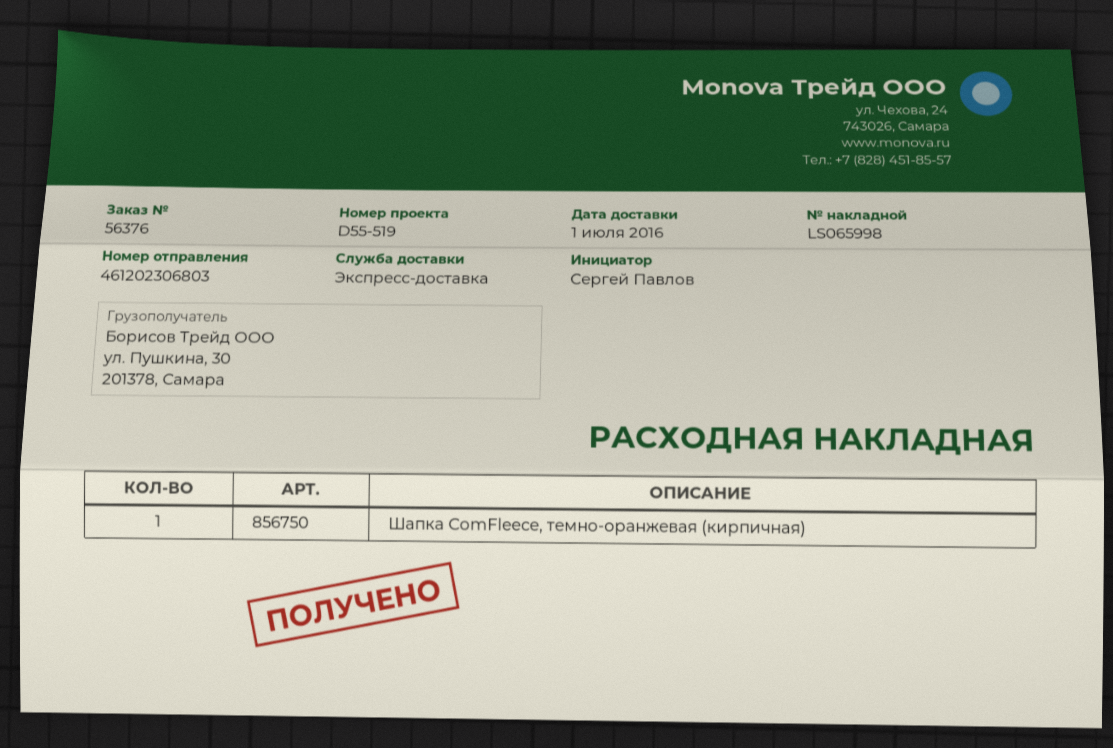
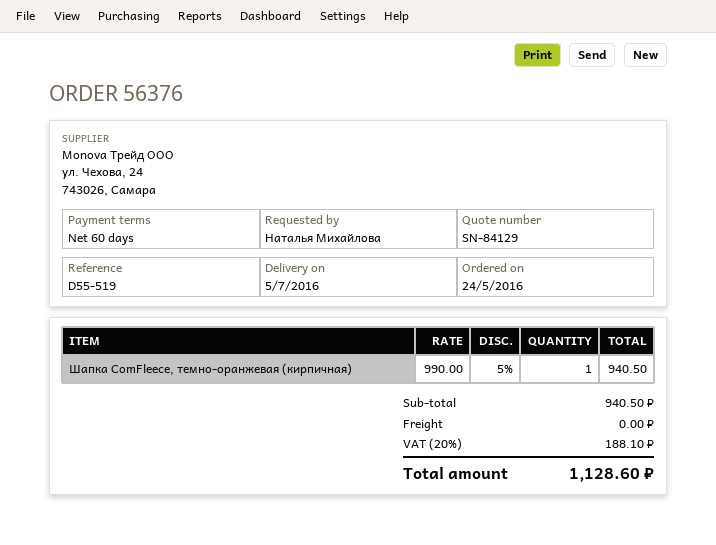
delivery date: 2016-07-01 -> 2016-07-05
ordered by: Сергей Павлов -> Наталья Михайлова

